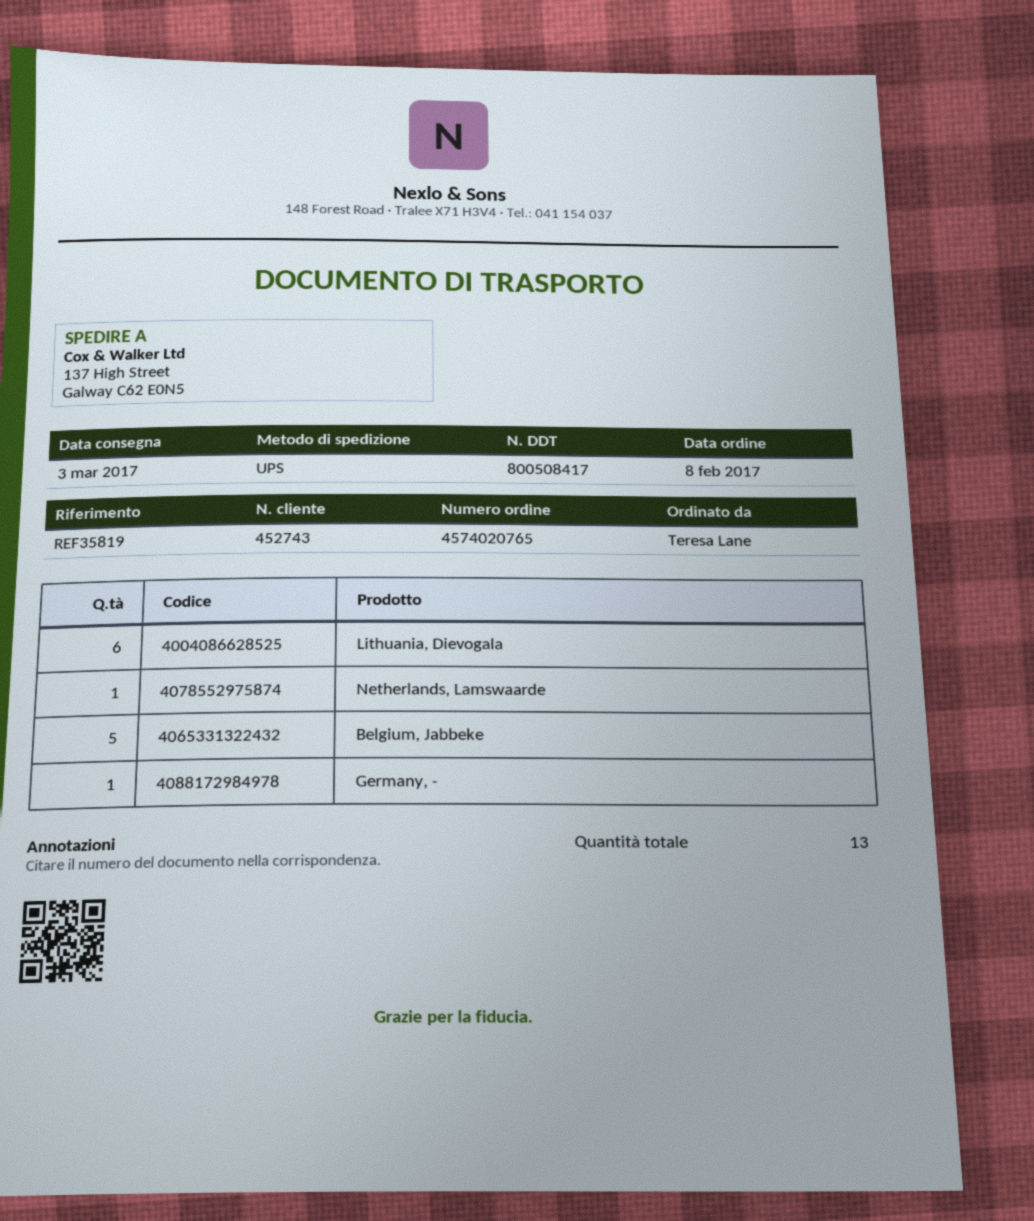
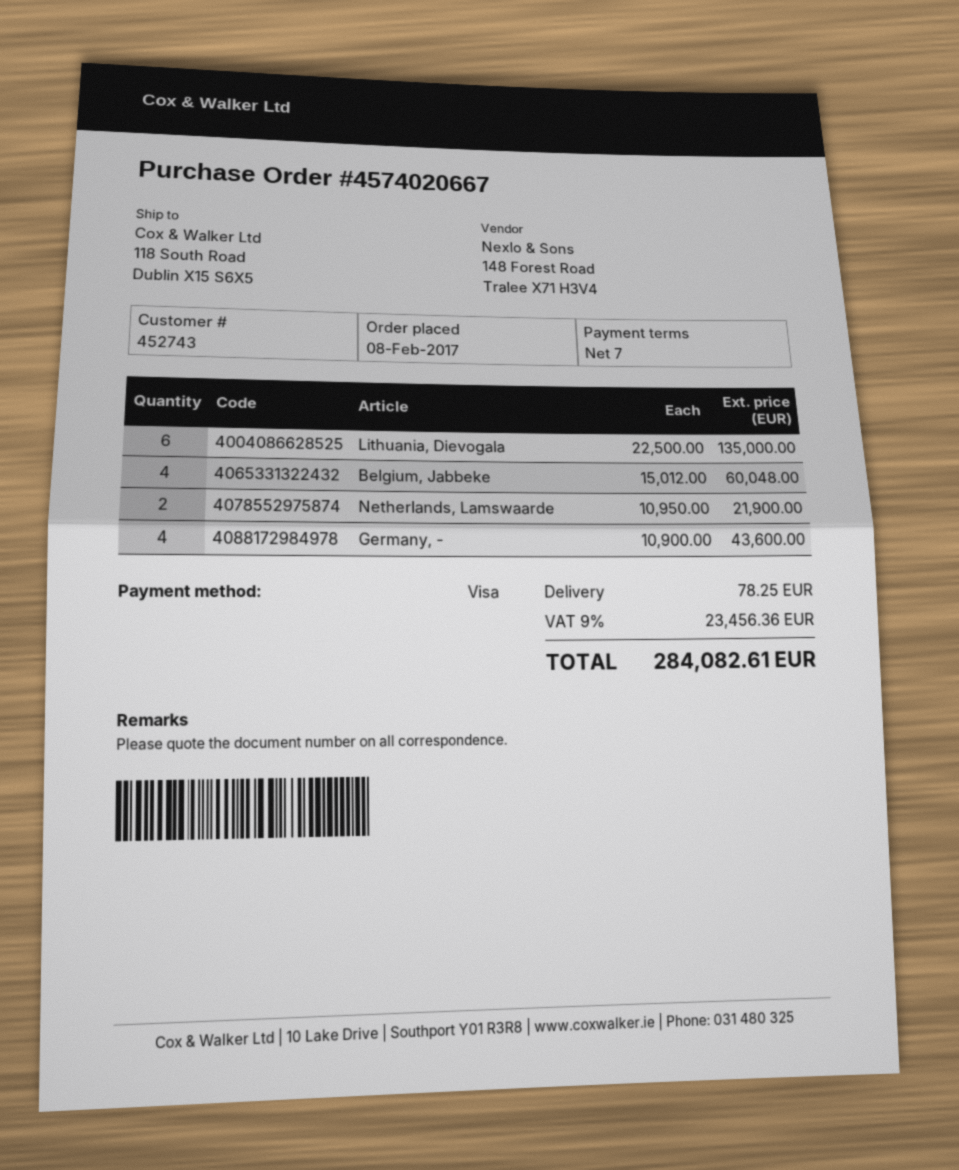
order number: 4574020765 -> 4574020667
ship to: 137 High Street, Galway C62 E0N5 -> 118 South Road, Dublin X15 S6X5
Netherlands, Lamswaarde: 1 -> 2
Belgium, Jabbeke: 5 -> 4
Germany, -: 1 -> 4

